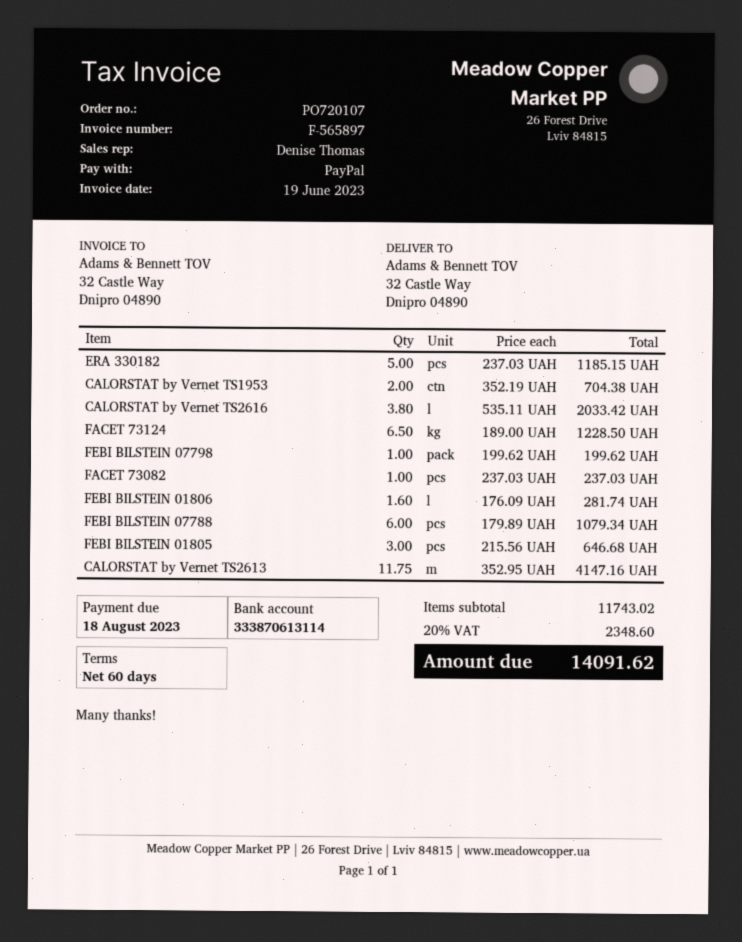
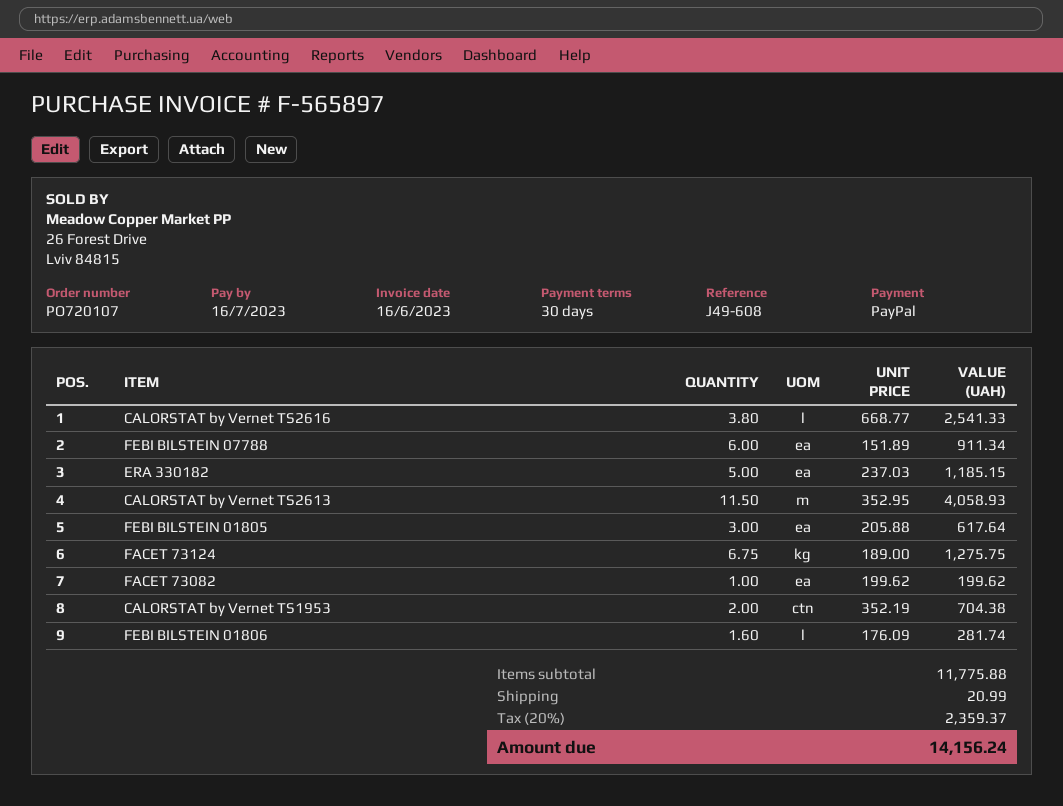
invoice date: 2023-06-19 -> 2023-06-16
payment terms: 60 days -> 30 days
due date: 2023-08-18 -> 2023-07-16
CALORSTAT by Vernet TS2616: 3.8 x 535.11 = 2033.42 -> 3.8 x 668.77 = 2541.33
FACET 73124: 6.5 x 189.00 = 1228.50 -> 6.75 x 189.00 = 1275.75
FEBI BILSTEIN 07798: 1 x 199.62 = 199.62 -> none
FACET 73082: 1 x 237.03 = 237.03 -> 1 x 199.62 = 199.62
FEBI BILSTEIN 07788: 6 x 179.89 = 1079.34 -> 6 x 151.89 = 911.34
FEBI BILSTEIN 01805: 3 x 215.56 = 646.68 -> 3 x 205.88 = 617.64
CALORSTAT by Vernet TS2613: 11.75 x 352.95 = 4147.16 -> 11.5 x 352.95 = 4058.93
subtotal: 11743.02 -> 11775.88
shipping: none -> 20.99
tax: 20% = 2348.60 -> 20% = 2359.37
total: 14091.62 -> 14156.24

